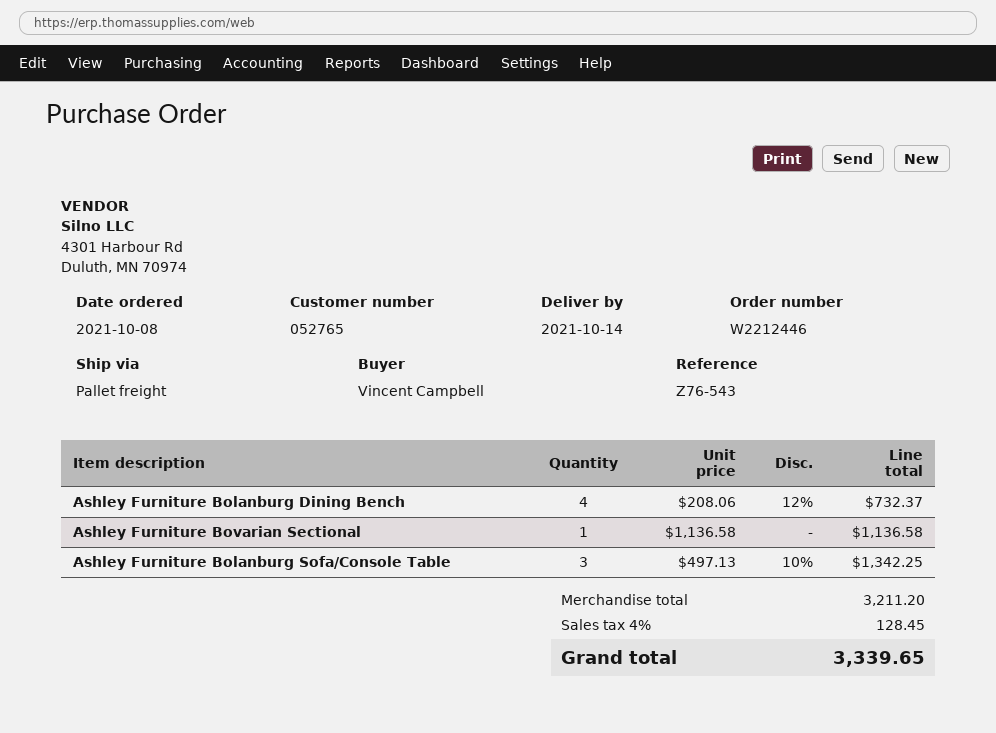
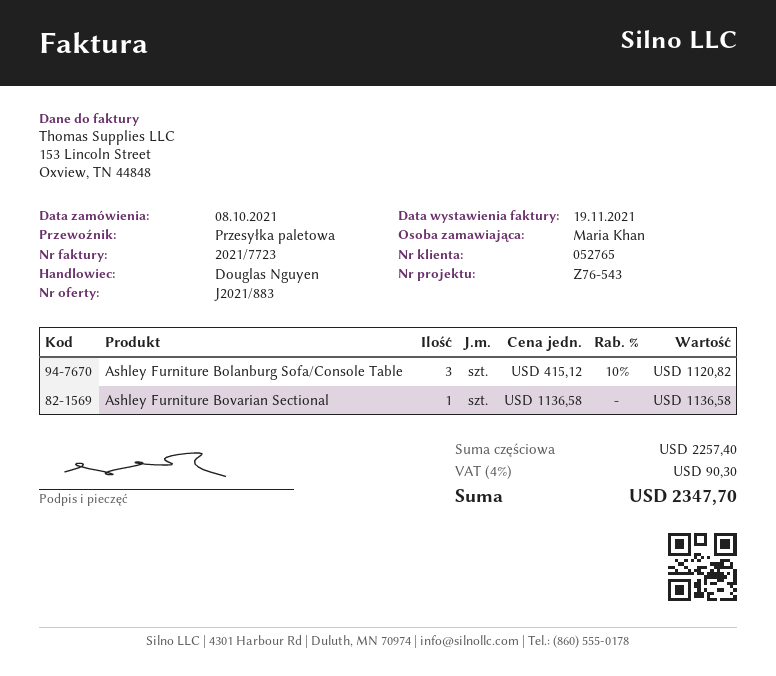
ordered by: Vincent Campbell -> Maria Khan
Ashley Furniture Bolanburg Dining Bench: 4 x 208.06 - 12% = 732.37 -> none
Ashley Furniture Bolanburg Sofa/Console Table: 3 x 497.13 - 10% = 1342.25 -> 3 x 415.12 - 10% = 1120.82
subtotal: 3211.20 -> 2257.40
tax: 4% = 128.45 -> 4% = 90.30
total: 3339.65 -> 2347.70

